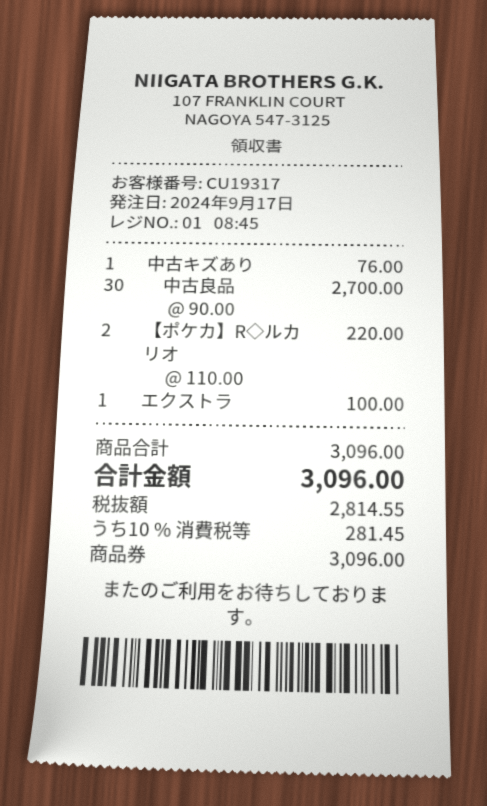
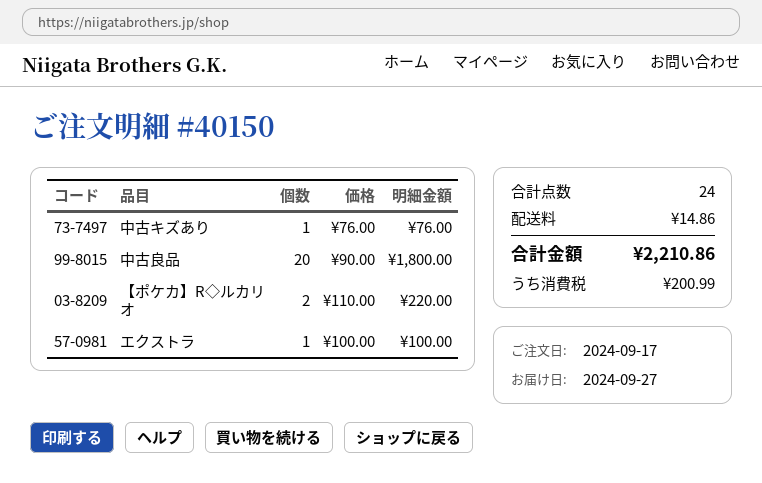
中古良品: 30 x 90.00 = 2700.00 -> 20 x 90.00 = 1800.00
shipping: none -> 14.86
tax: 281.45 -> 200.99
total: 3096.00 -> 2210.86

